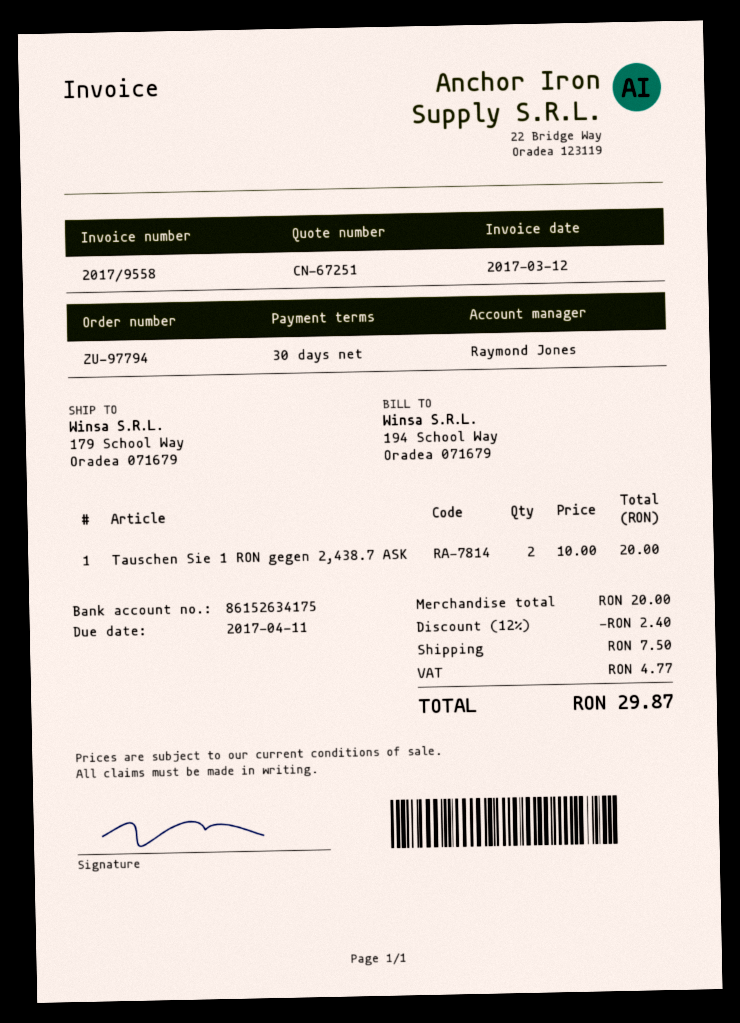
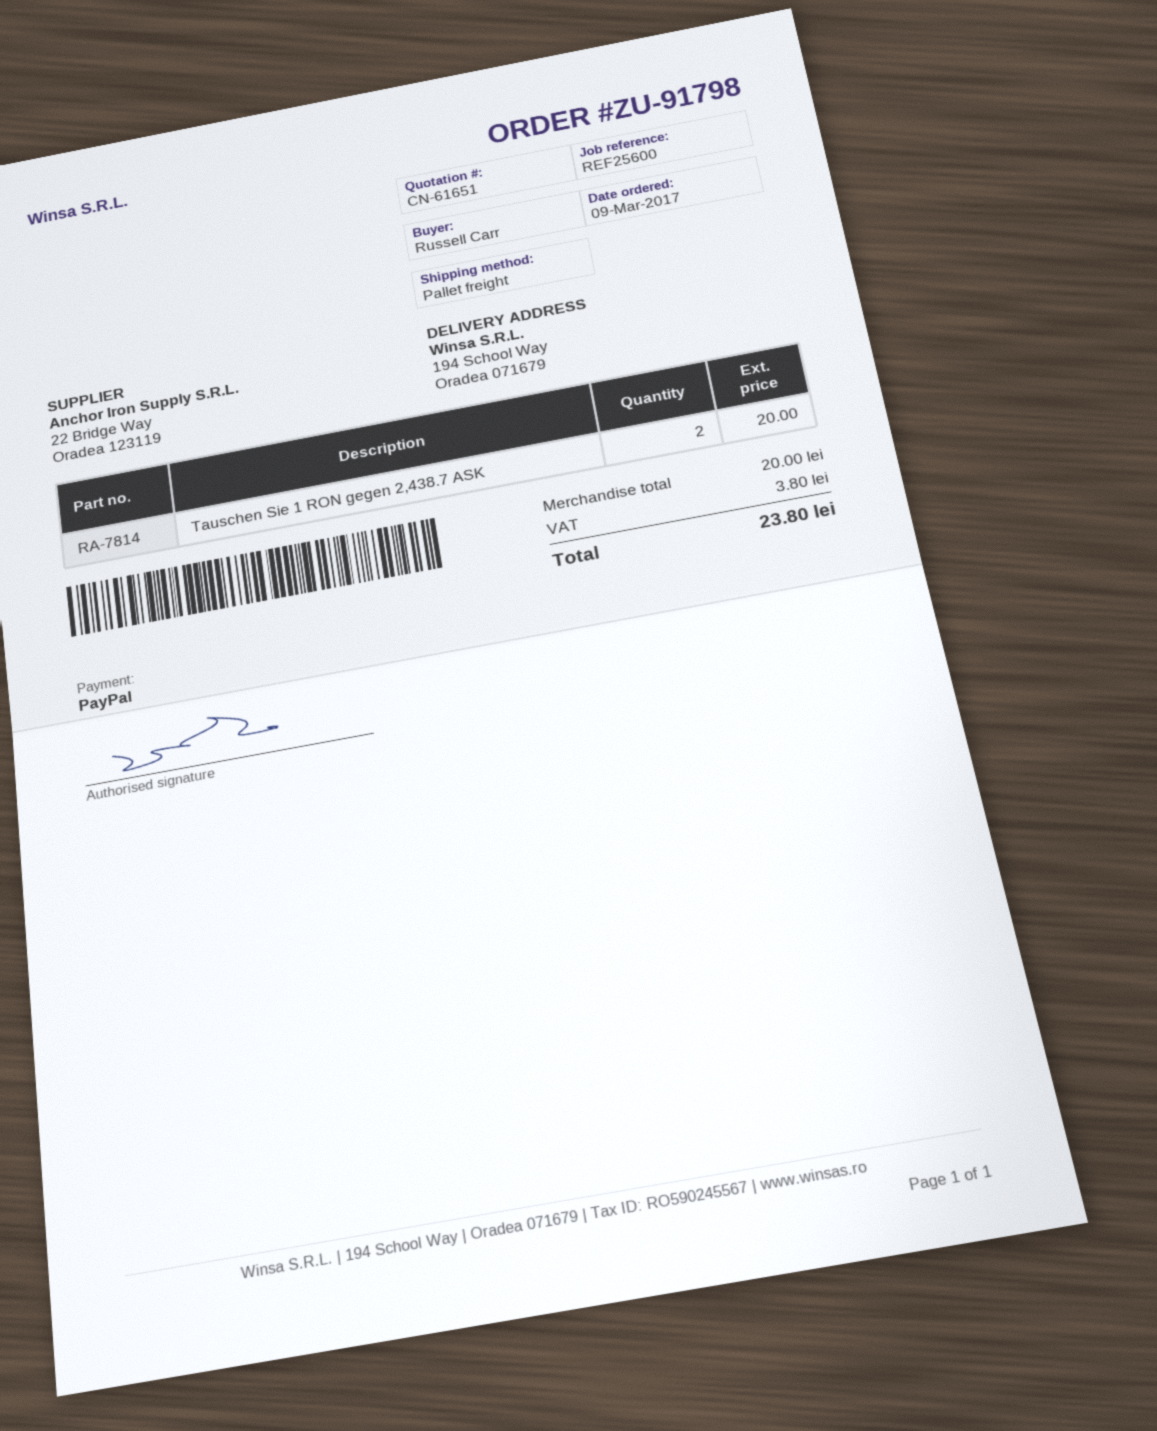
quote number: CN-67251 -> CN-61651
order number: ZU-97794 -> ZU-91798
ship to: 179 School Way, Oradea 071679 -> 194 School Way, Oradea 071679
discount: 12% = 2.40 -> none
shipping: 7.50 -> none
tax: 4.77 -> 3.80
total: 29.87 -> 23.80

